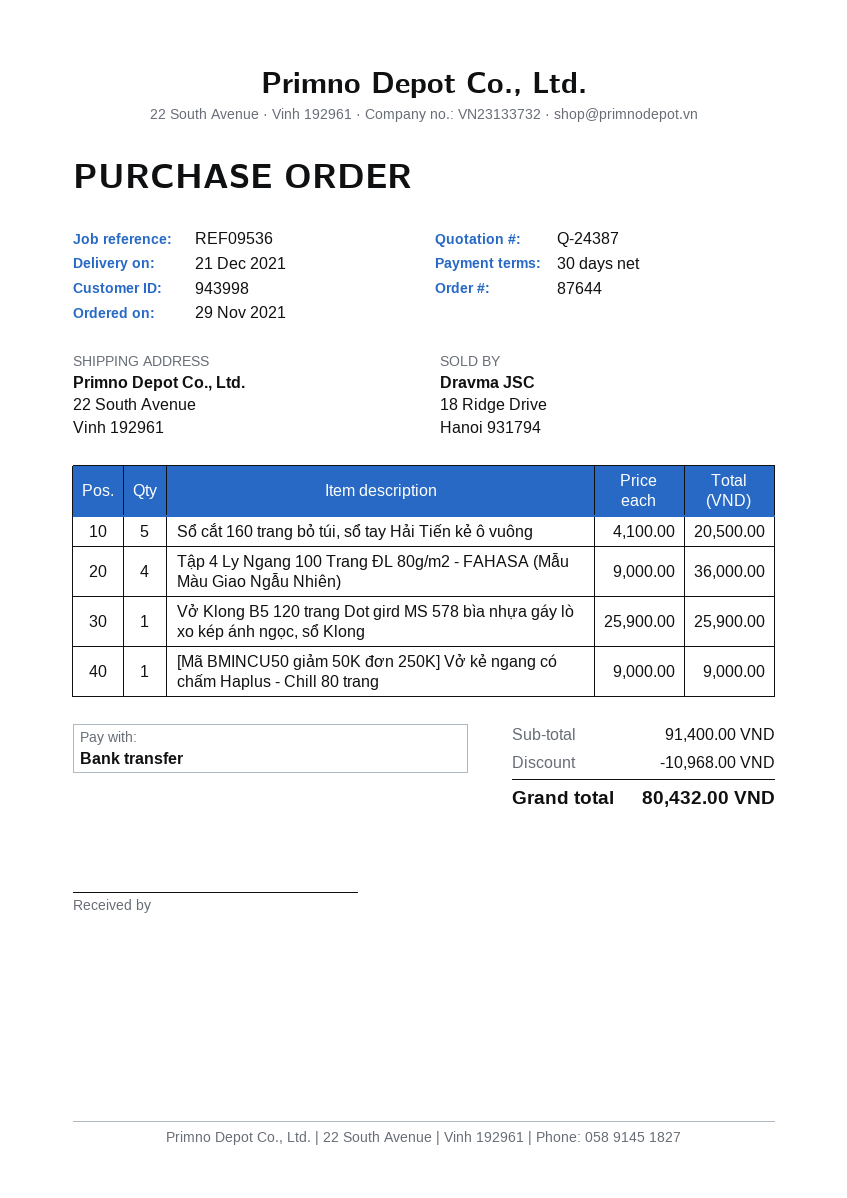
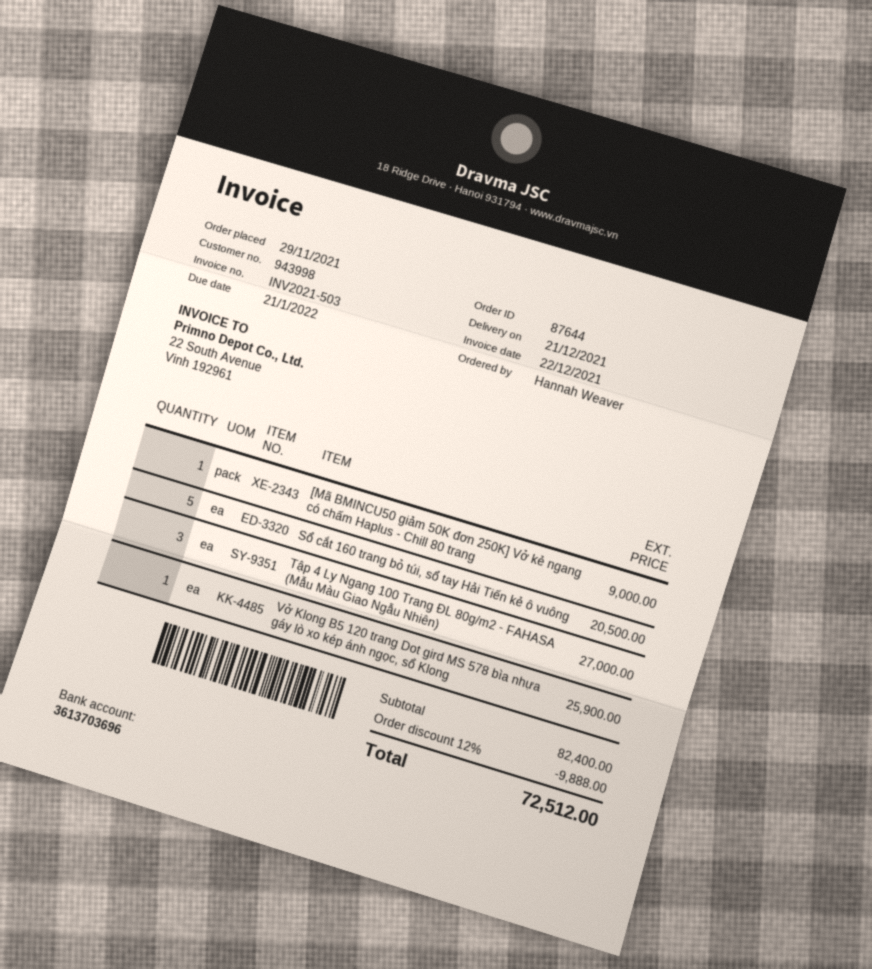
Tập 4 Ly Ngang 100 Trang ĐL 80g/m2 - FAHASA (Mẫu Màu Giao Ngẫu Nhiên): 4 for 36000.00 -> 3 for 27000.00
subtotal: 91400.00 -> 82400.00
discount: 10968.00 -> 9888.00
total: 80432.00 -> 72512.00

